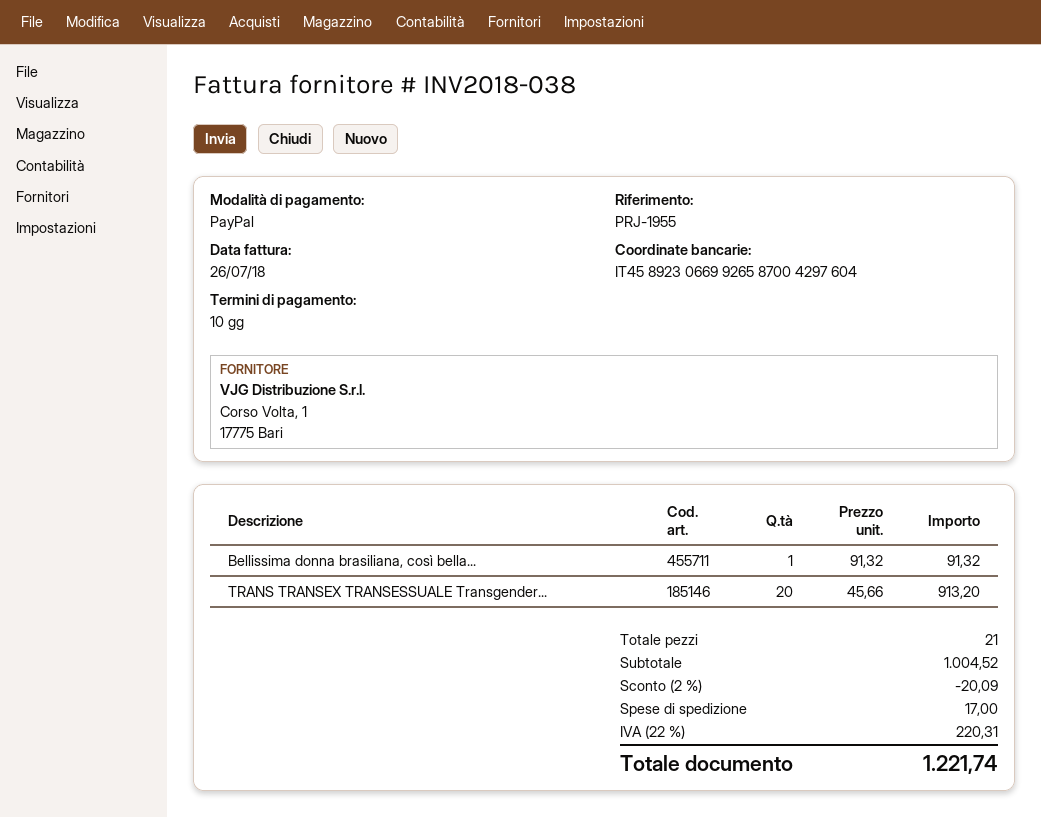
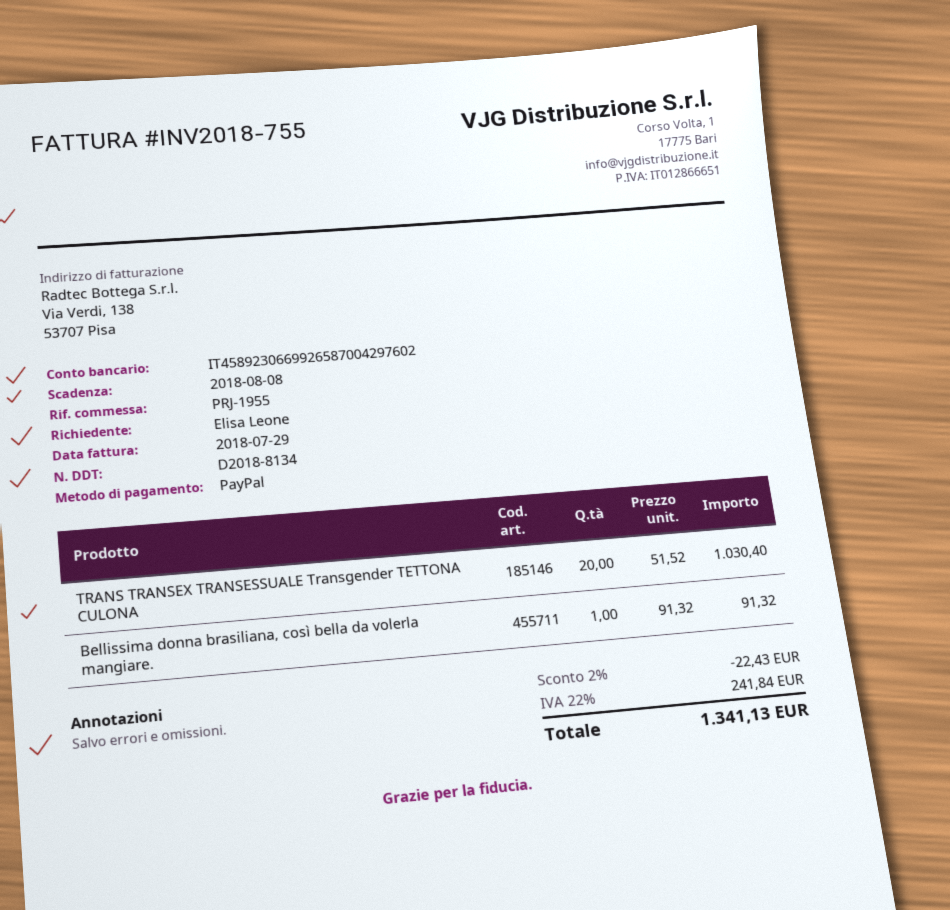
invoice number: INV2018-038 -> INV2018-755
invoice date: 2018-07-26 -> 2018-07-29
bank account: IT4589230669926587004297604 -> IT4589230669926587004297602
TRANS TRANSEX TRANSESSUALE Transgender...: 20 x 45.66 = 913.20 -> 20 x 51.52 = 1030.40
discount: 2% = 20.09 -> 2% = 22.43
shipping: 17.00 -> none
tax: 22% = 220.31 -> 22% = 241.84
total: 1221.74 -> 1341.13

